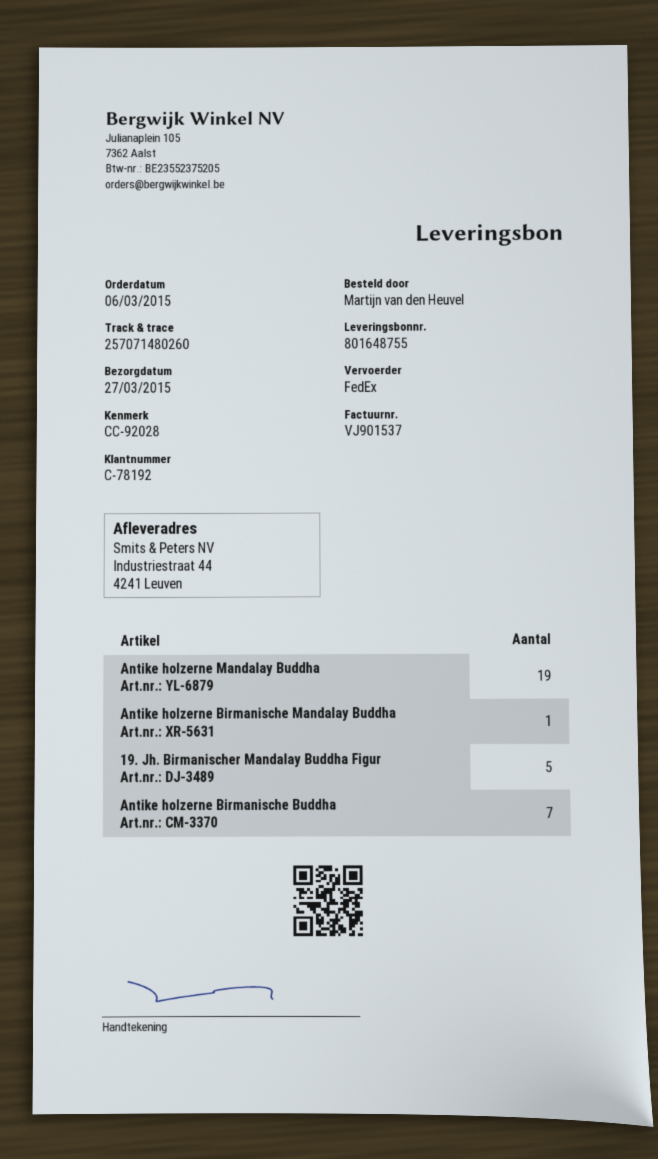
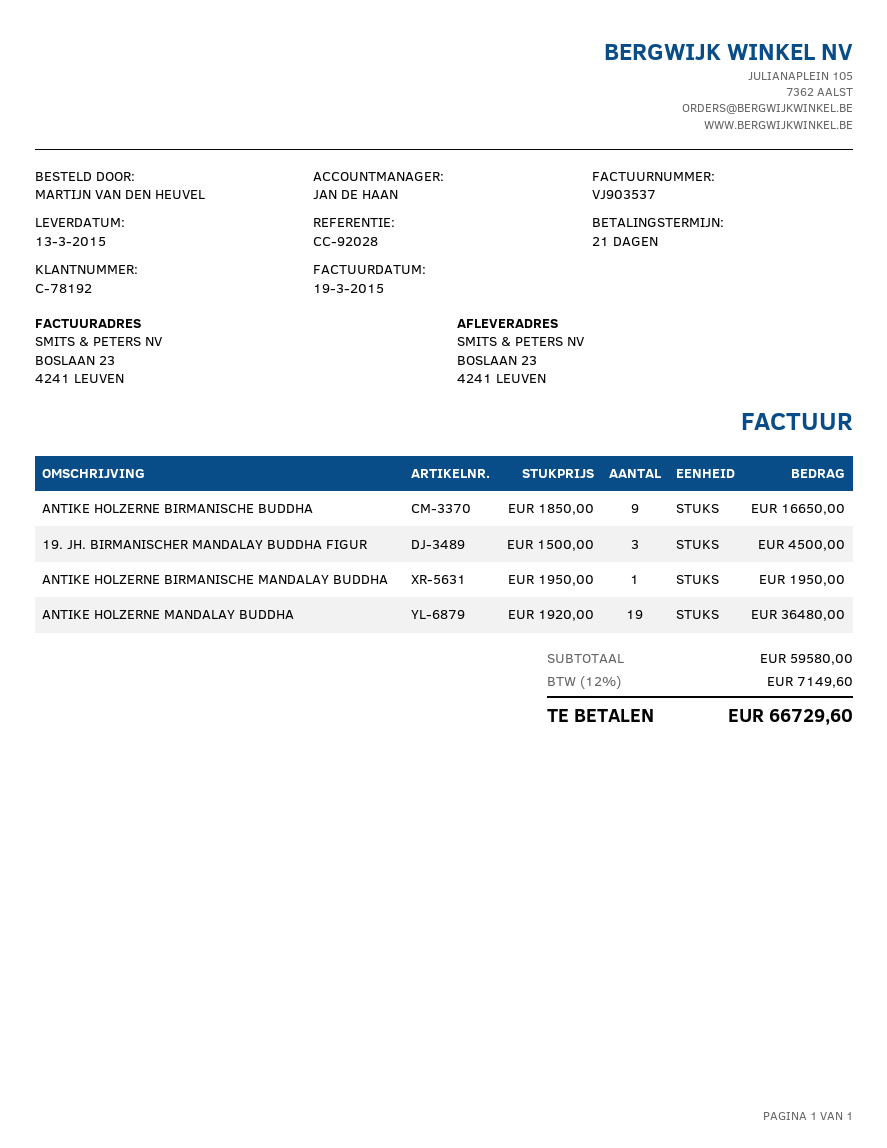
delivery date: 2015-03-27 -> 2015-03-13
invoice number: VJ901537 -> VJ903537
ship to: Industriestraat 44, 4241 Leuven -> BOSLAAN 23, 4241 LEUVEN
19. Jh. Birmanischer Mandalay Buddha Figur: 5 -> 3
Antike holzerne Birmanische Buddha: 7 -> 9

